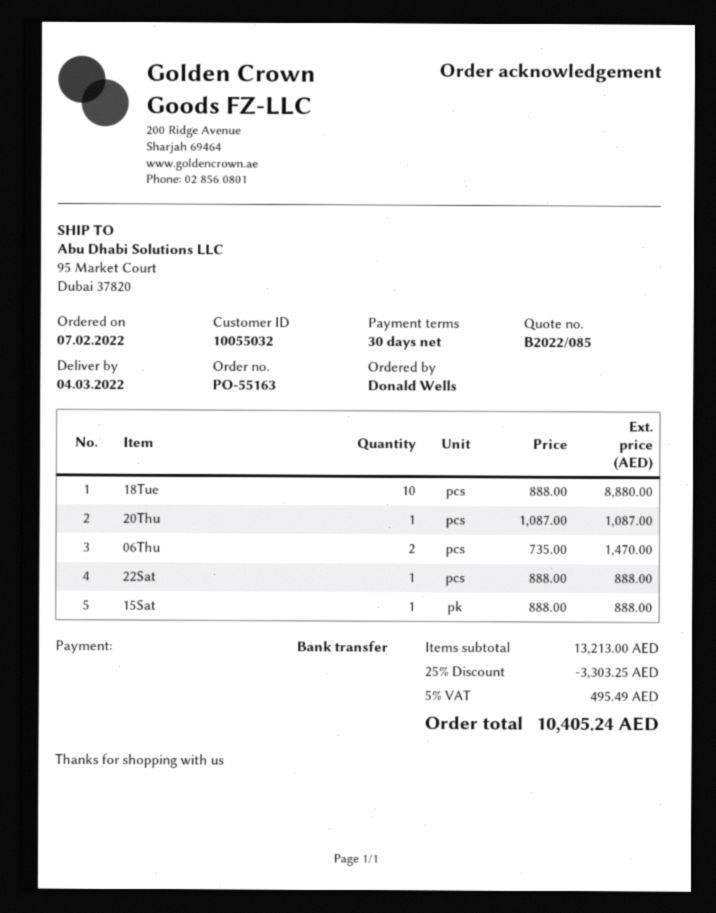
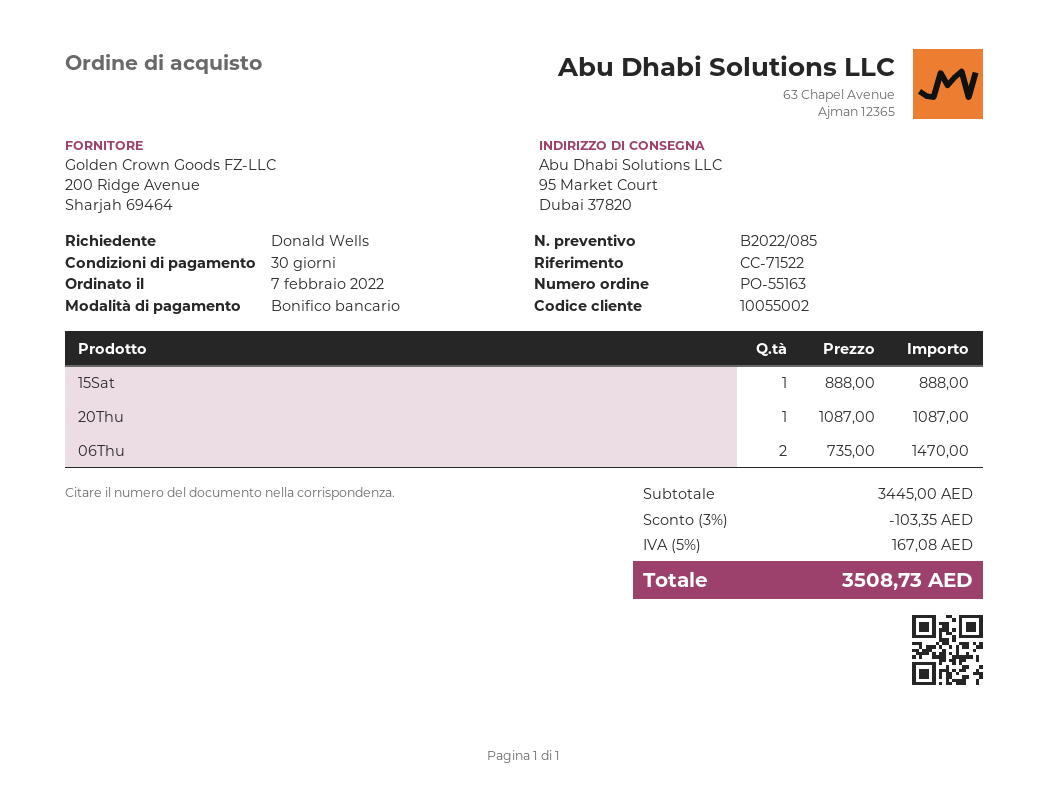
customer number: 10055032 -> 10055002
18Tue: 10 x 888.00 = 8880.00 -> none
22Sat: 1 x 888.00 = 888.00 -> none
subtotal: 13213.00 -> 3445.00
discount: 25% = 3303.25 -> 3% = 103.35
tax: 5% = 495.49 -> 5% = 167.08
total: 10405.24 -> 3508.73

